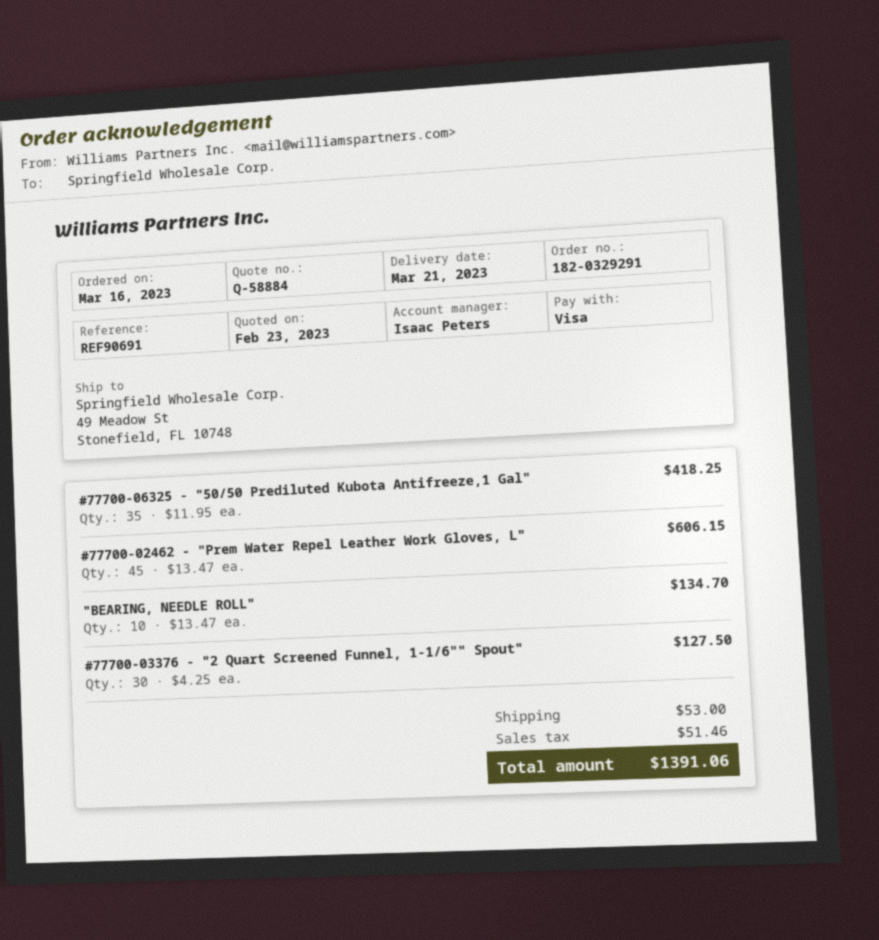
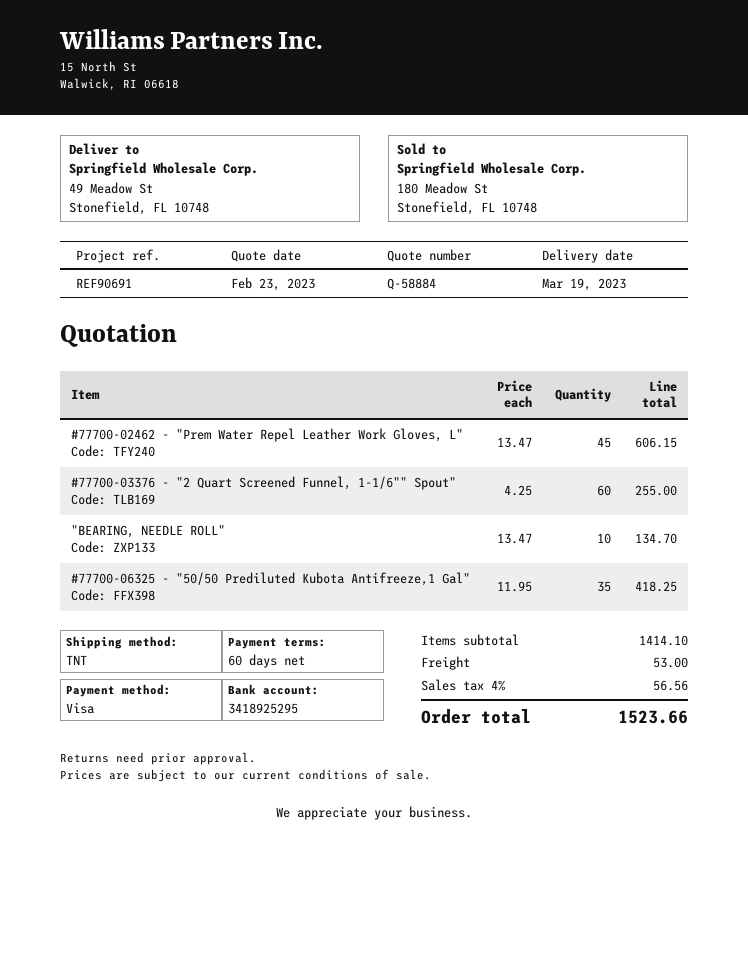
delivery date: 2023-03-21 -> 2023-03-19
#77700-03376 - "2 Quart Screened Funnel, 1-1/6"" Spout": 30 x 4.25 = 127.50 -> 60 x 4.25 = 255.00
tax: 51.46 -> 56.56
total: 1391.06 -> 1523.66

